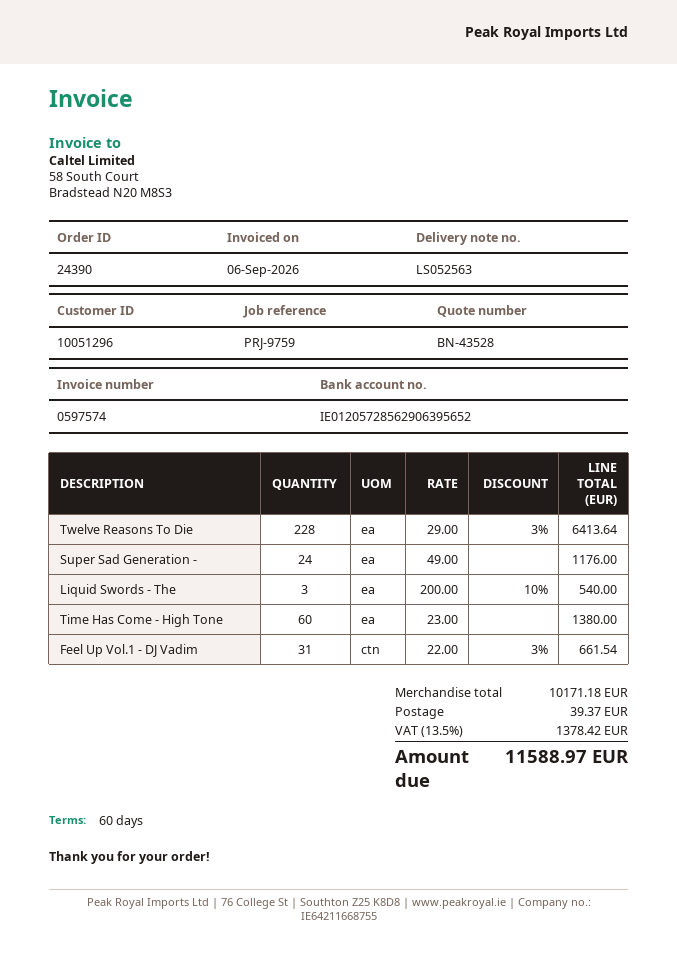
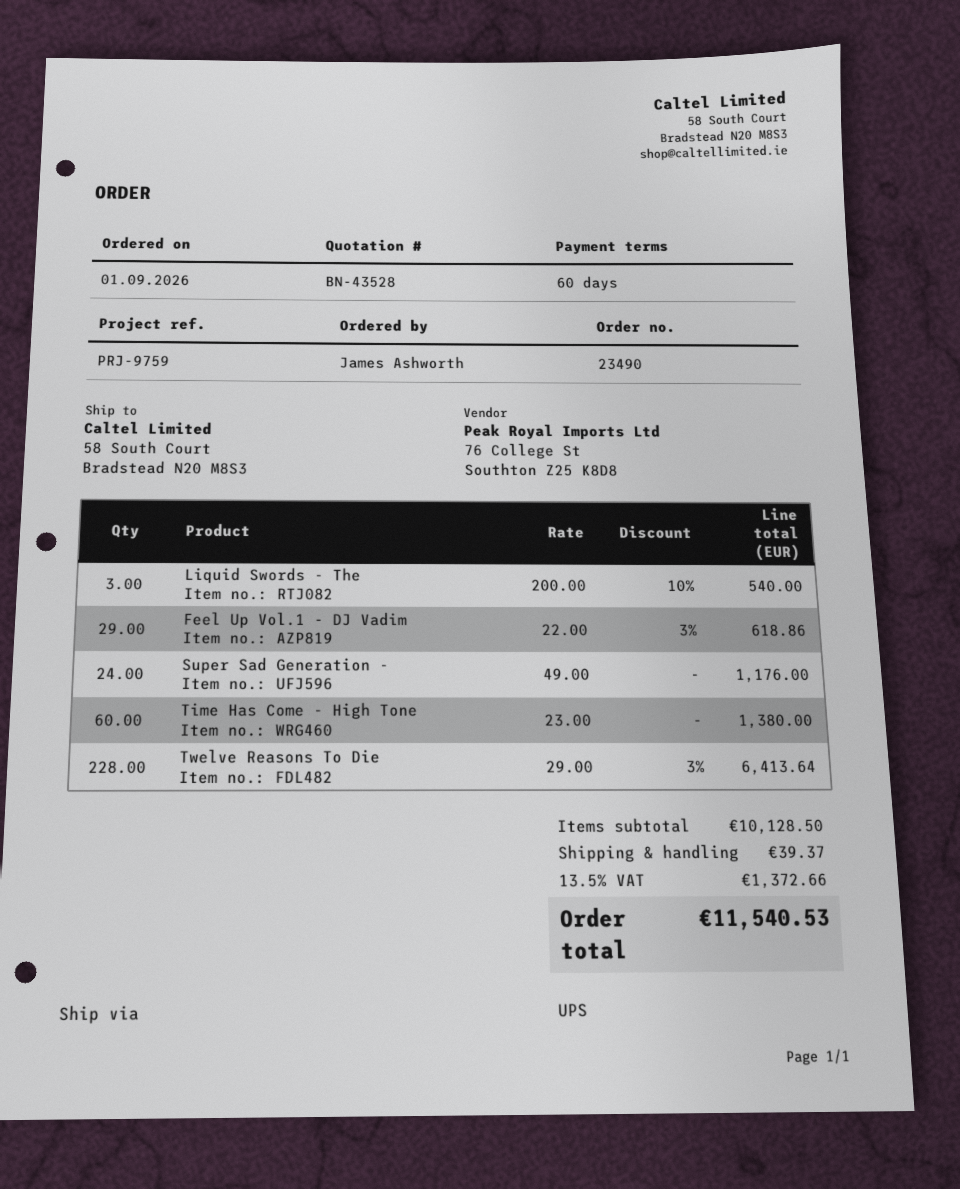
order number: 24390 -> 23490
Feel Up Vol.1 - DJ Vadim: 31 x 22.00 - 3% = 661.54 -> 29 x 22.00 - 3% = 618.86
subtotal: 10171.18 -> 10128.50
tax: 13.5% = 1378.42 -> 13.5% = 1372.66
total: 11588.97 -> 11540.53

